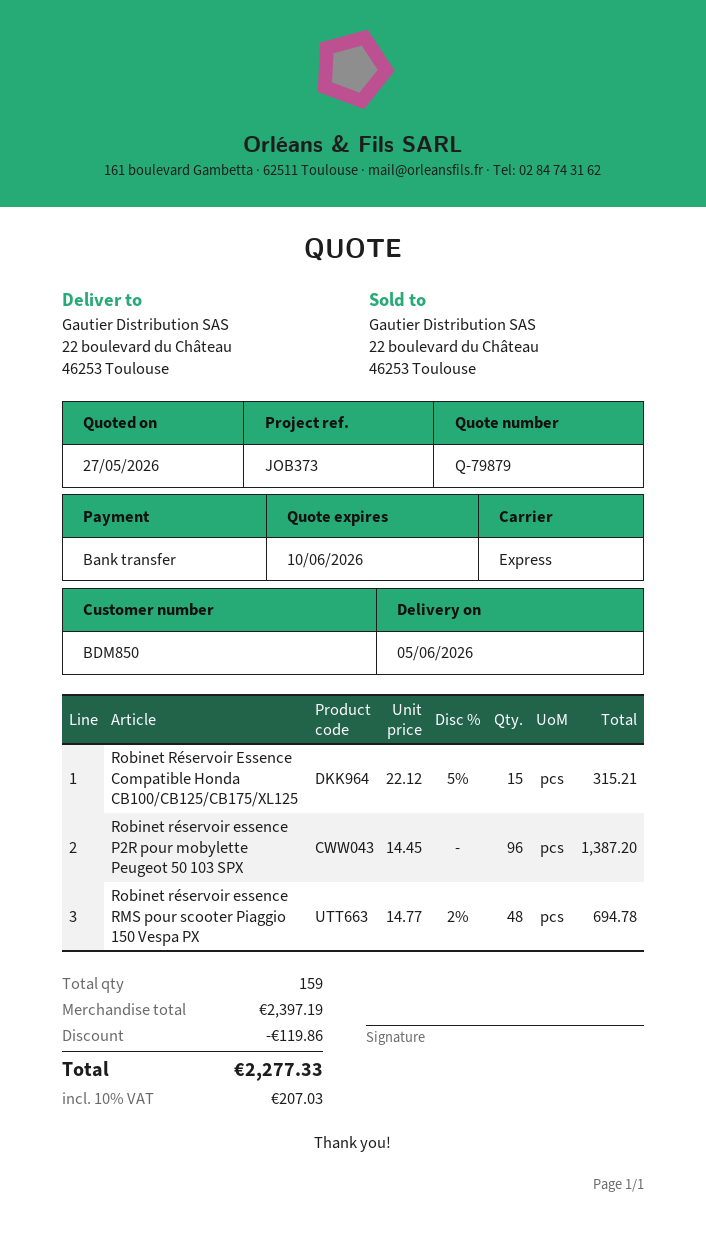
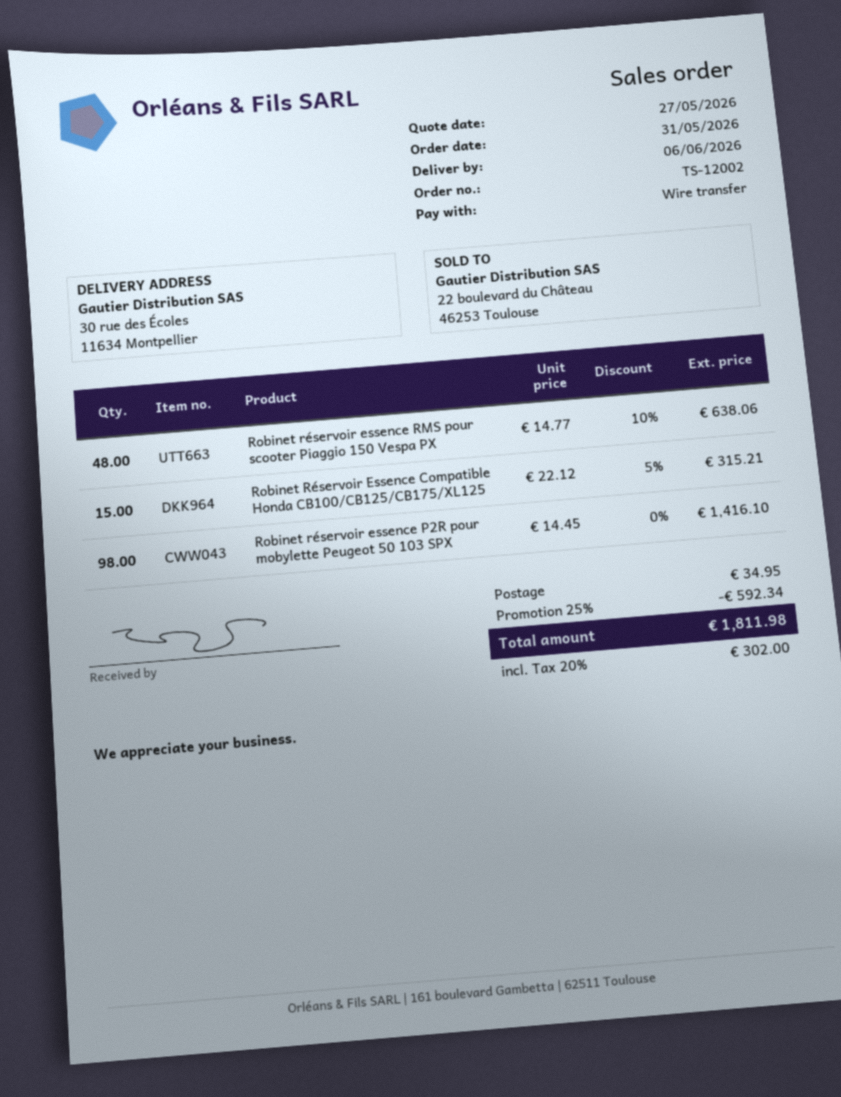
delivery date: 2026-06-05 -> 2026-06-06
ship to: 22 boulevard du Château, 46253 Toulouse -> 30 rue des Écoles, 11634 Montpellier
Robinet réservoir essence P2R pour mobylette Peugeot 50 103 SPX: 96 x 14.45 = 1387.20 -> 98 x 14.45 = 1416.10
Robinet réservoir essence RMS pour scooter Piaggio 150 Vespa PX: 48 x 14.77 - 2% = 694.78 -> 48 x 14.77 - 10% = 638.06
discount: 119.86 -> 592.34
shipping: none -> 34.95
tax: 10% = 207.03 -> 20% = 302.00
total: 2277.33 -> 1811.98

